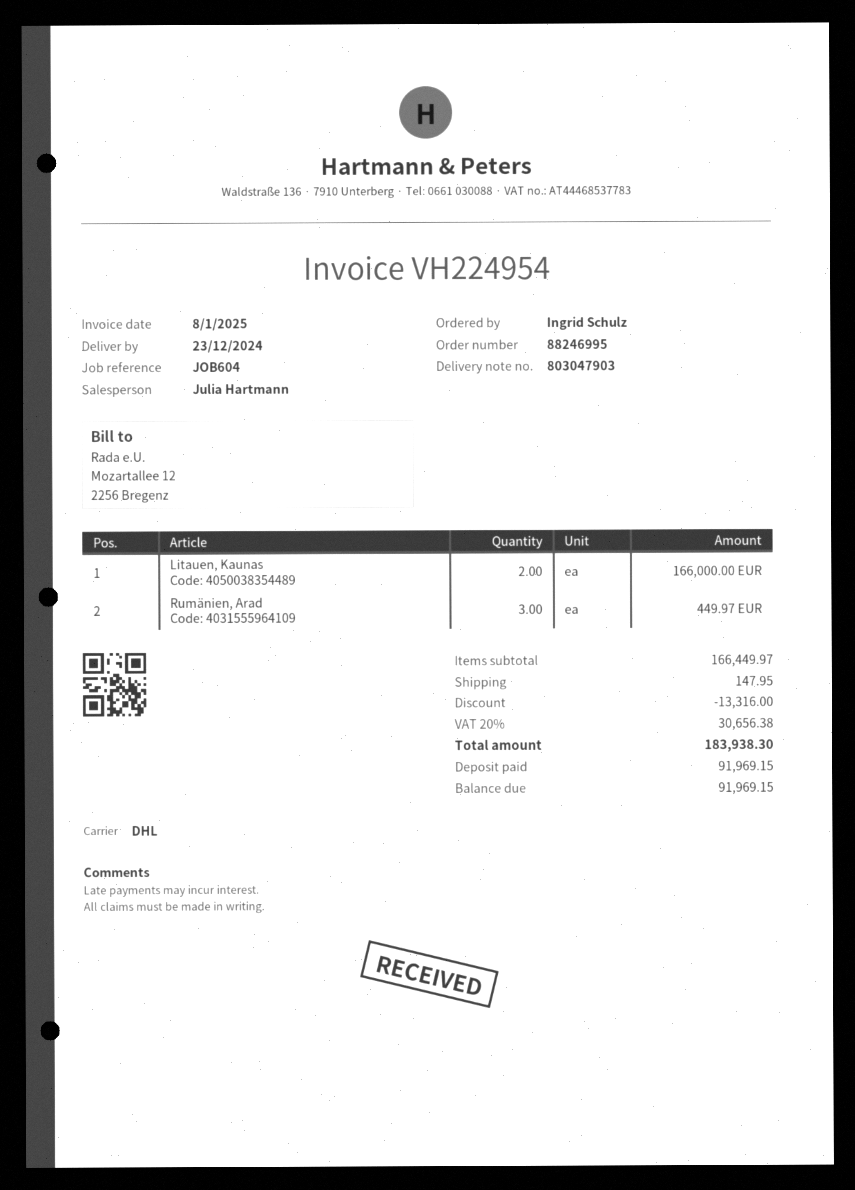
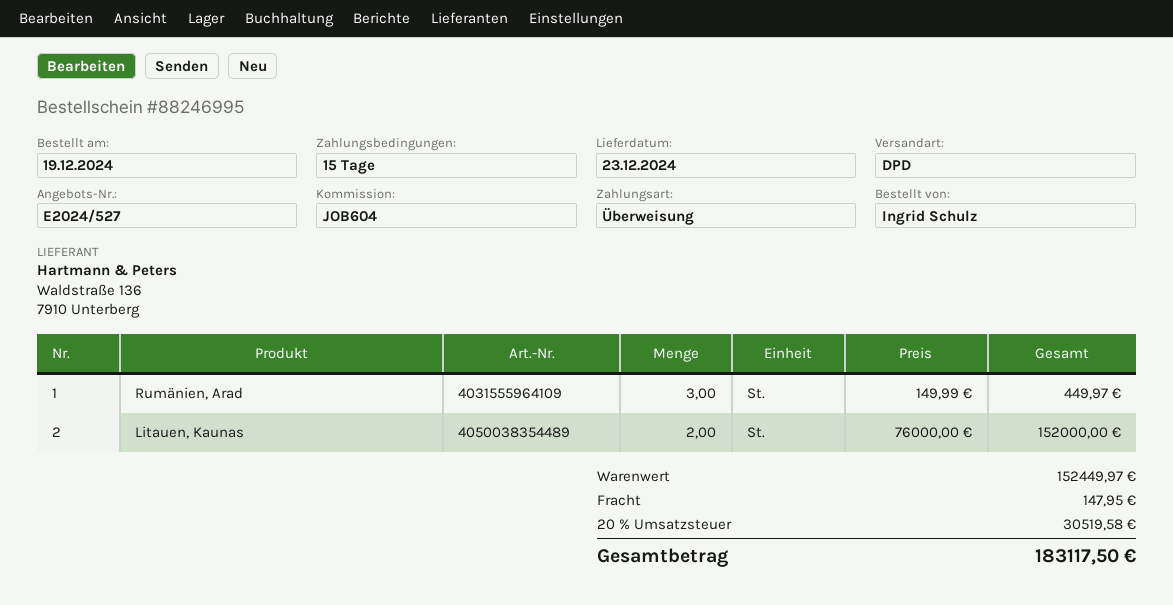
shipping method: DHL -> DPD
Litauen, Kaunas: 2 for 166000.00 -> 2 for 152000.00
subtotal: 166449.97 -> 152449.97
discount: 13316.00 -> none
tax: 20% = 30656.38 -> 20% = 30519.58
total: 183938.30 -> 183117.50

